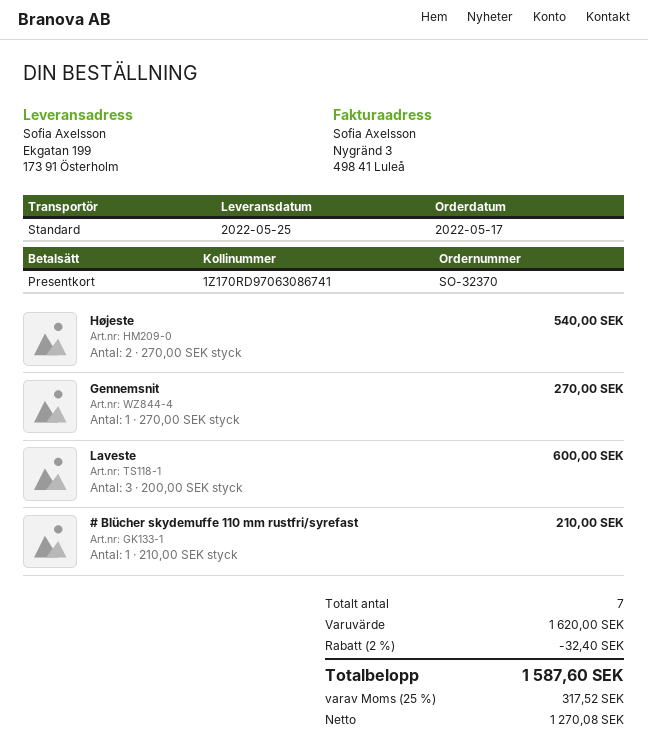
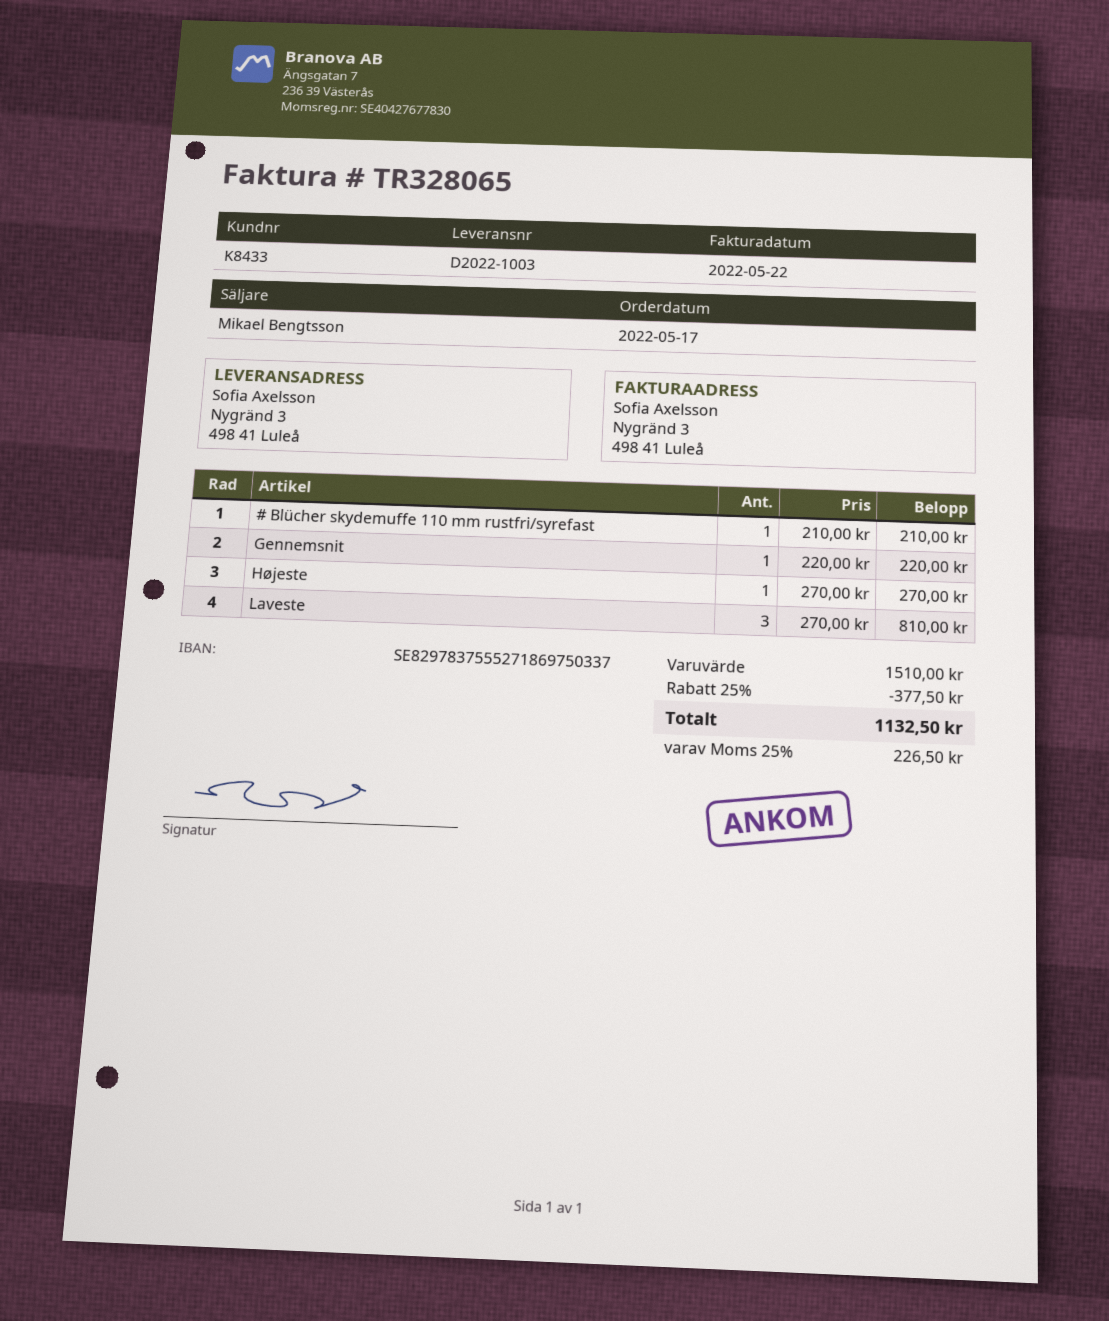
ship to: Ekgatan 199, 173 91 Österholm -> Nygränd 3, 498 41 Luleå
Højeste: 2 x 270.00 = 540.00 -> 1 x 270.00 = 270.00
Gennemsnit: 1 x 270.00 = 270.00 -> 1 x 220.00 = 220.00
Laveste: 3 x 200.00 = 600.00 -> 3 x 270.00 = 810.00
subtotal: 1620.00 -> 1510.00
discount: 2% = 32.40 -> 25% = 377.50
tax: 25% = 317.52 -> 25% = 226.50
total: 1587.60 -> 1132.50

